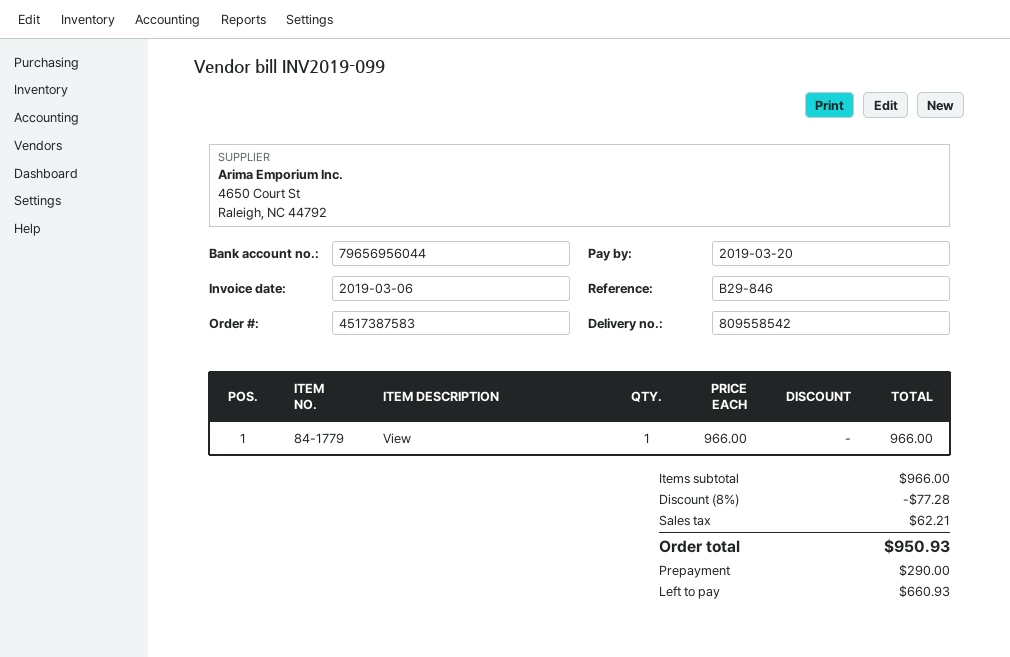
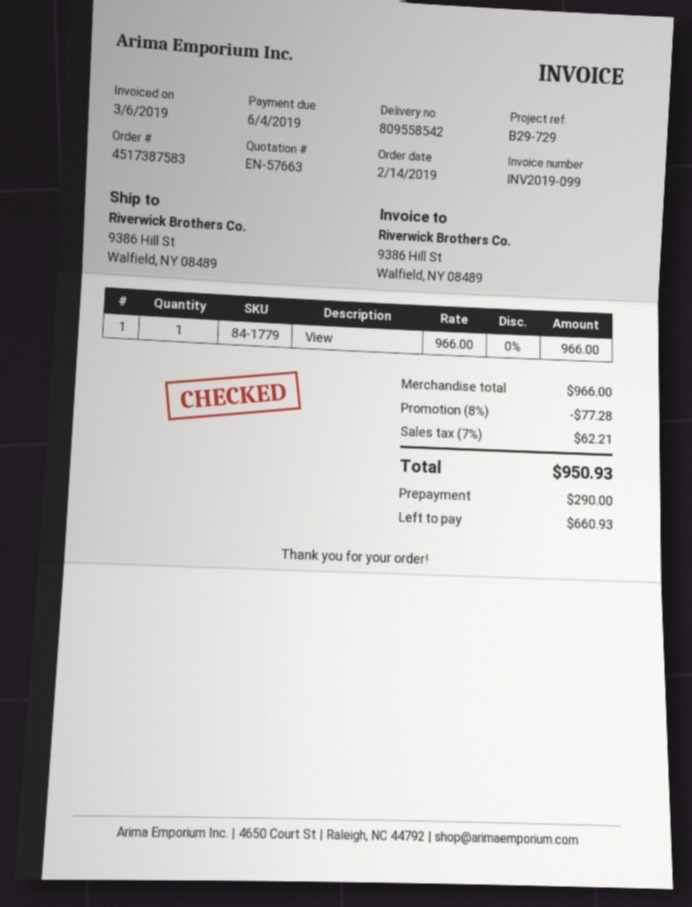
due date: 2019-03-20 -> 2019-06-04
reference: B29-846 -> B29-729

